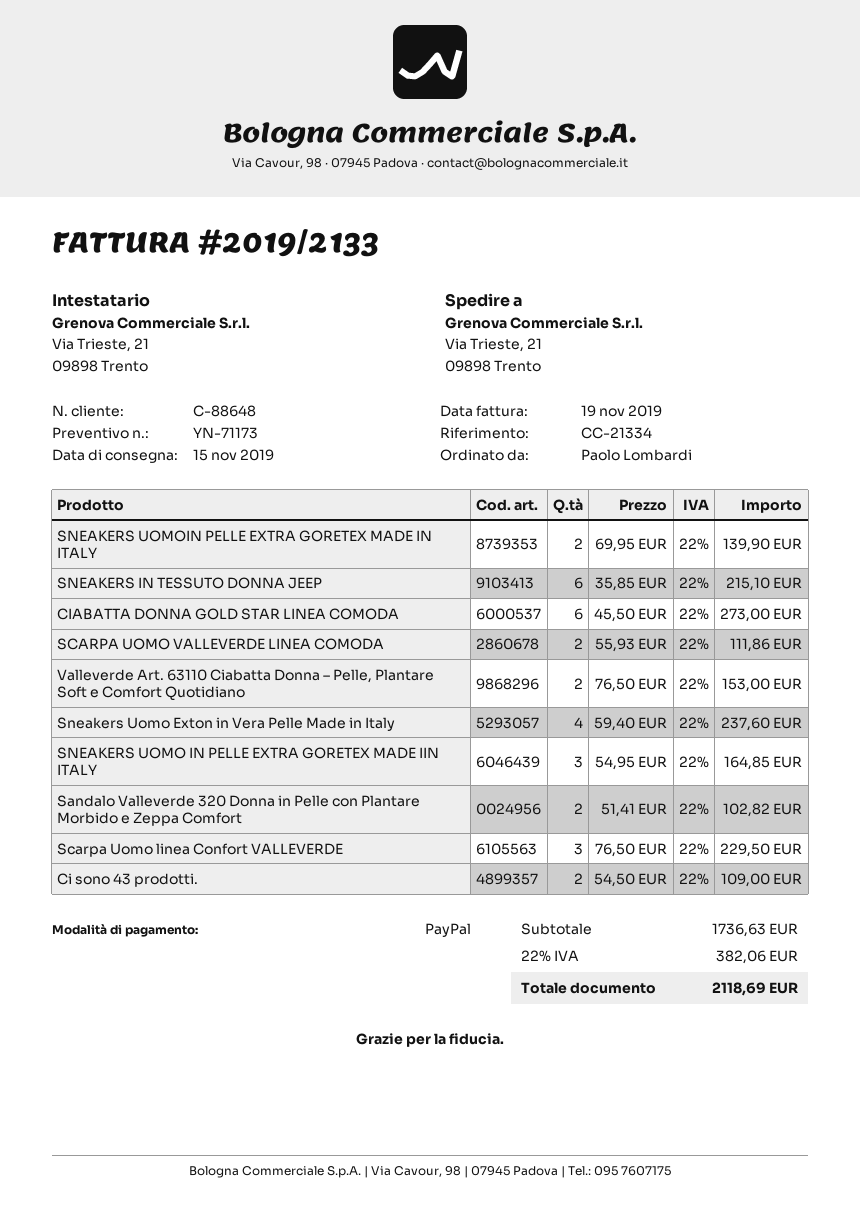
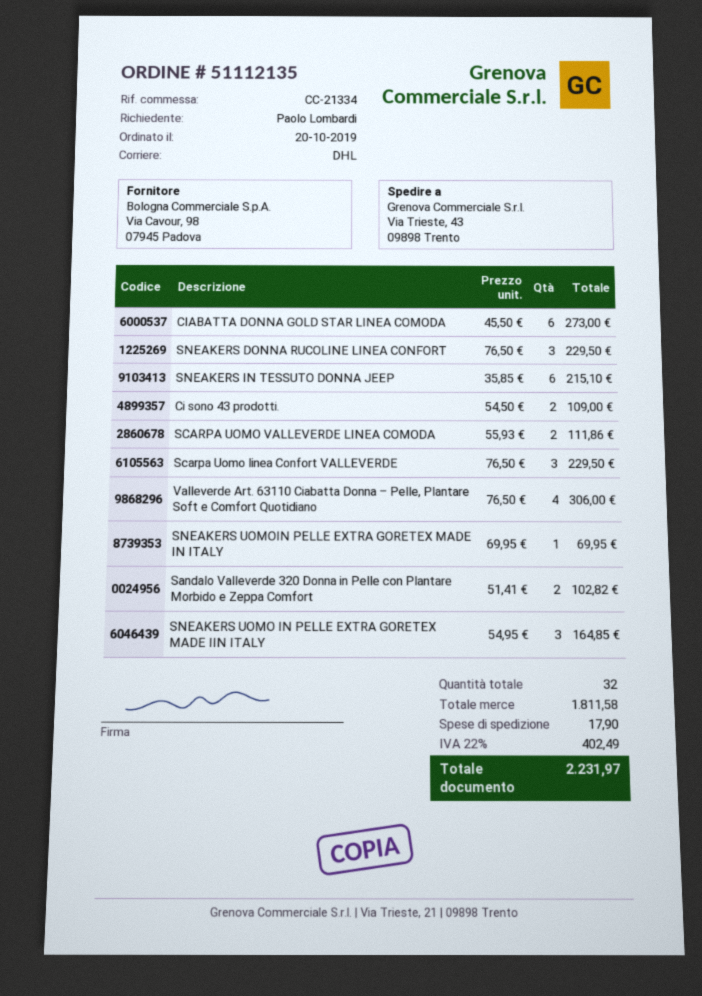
ship to: Via Trieste, 21, 09898 Trento -> Via Trieste, 43, 09898 Trento
SNEAKERS UOMOIN PELLE EXTRA GORETEX MADE IN ITALY: 2 x 69.95 = 139.90 -> 1 x 69.95 = 69.95
Valleverde Art. 63110 Ciabatta Donna – Pelle, Plantare Soft e Comfort Quotidiano: 2 x 76.50 = 153.00 -> 4 x 76.50 = 306.00
Sneakers Uomo Exton in Vera Pelle Made in Italy: 4 x 59.40 = 237.60 -> none
SNEAKERS DONNA RUCOLINE LINEA CONFORT: none -> 3 x 76.50 = 229.50
subtotal: 1736.63 -> 1811.58
shipping: none -> 17.90
tax: 22% = 382.06 -> 22% = 402.49
total: 2118.69 -> 2231.97

